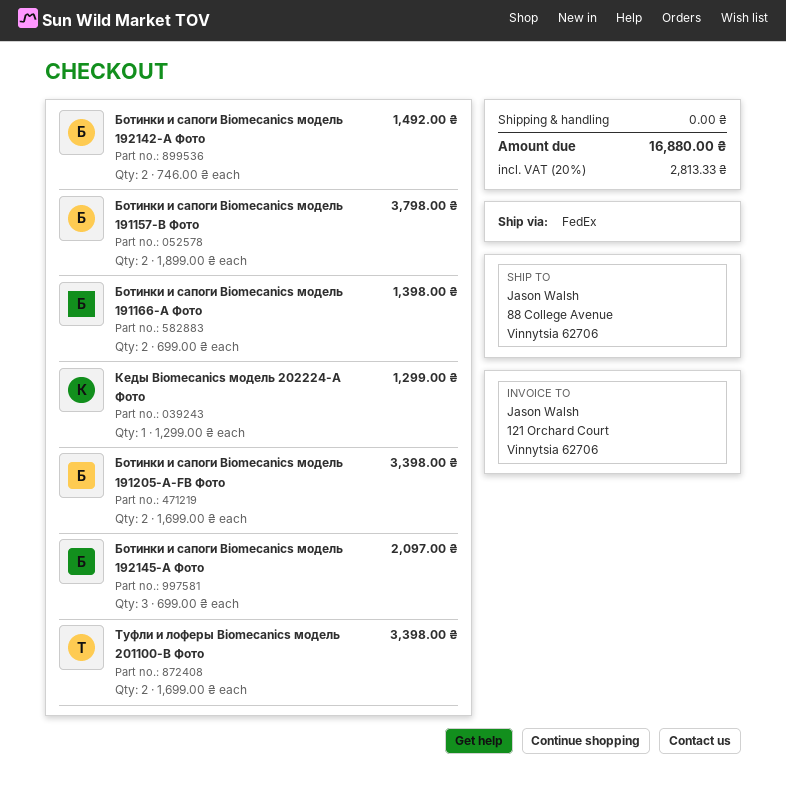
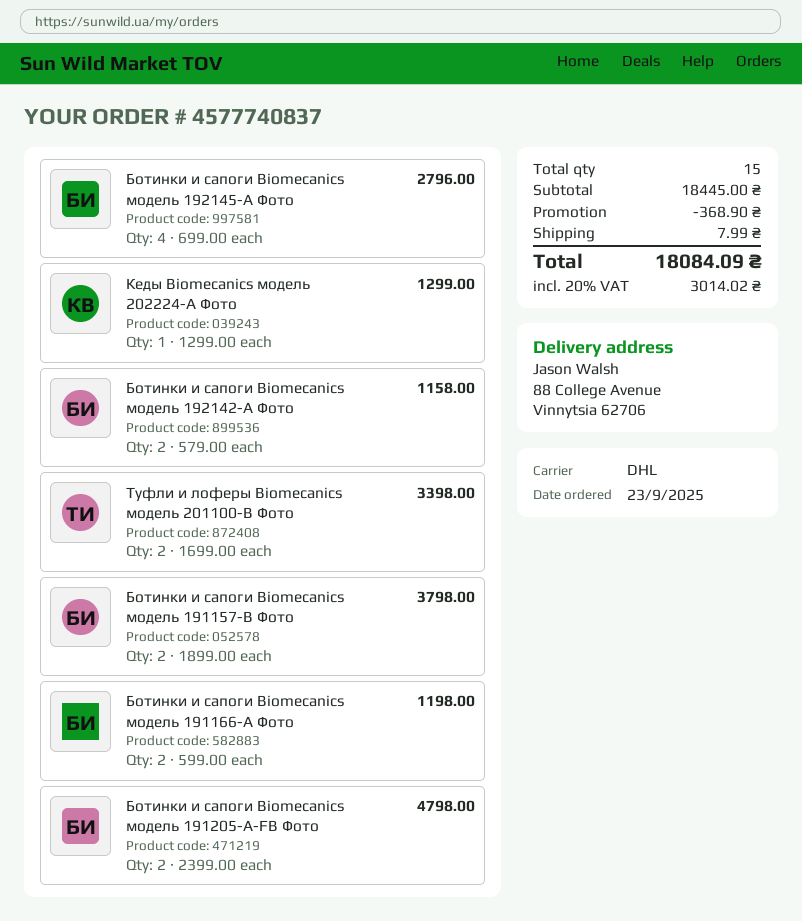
shipping method: FedEx -> DHL
Ботинки и сапоги Biomecanics модель 192142-A Фото: 2 x 746.00 = 1492.00 -> 2 x 579.00 = 1158.00
Ботинки и сапоги Biomecanics модель 191166-A Фото: 2 x 699.00 = 1398.00 -> 2 x 599.00 = 1198.00
Ботинки и сапоги Biomecanics модель 191205-A-FB Фото: 2 x 1699.00 = 3398.00 -> 2 x 2399.00 = 4798.00
Ботинки и сапоги Biomecanics модель 192145-A Фото: 3 x 699.00 = 2097.00 -> 4 x 699.00 = 2796.00
discount: none -> 368.90
shipping: 0.00 -> 7.99
tax: 20% = 2813.33 -> 20% = 3014.02
total: 16880.00 -> 18084.09

